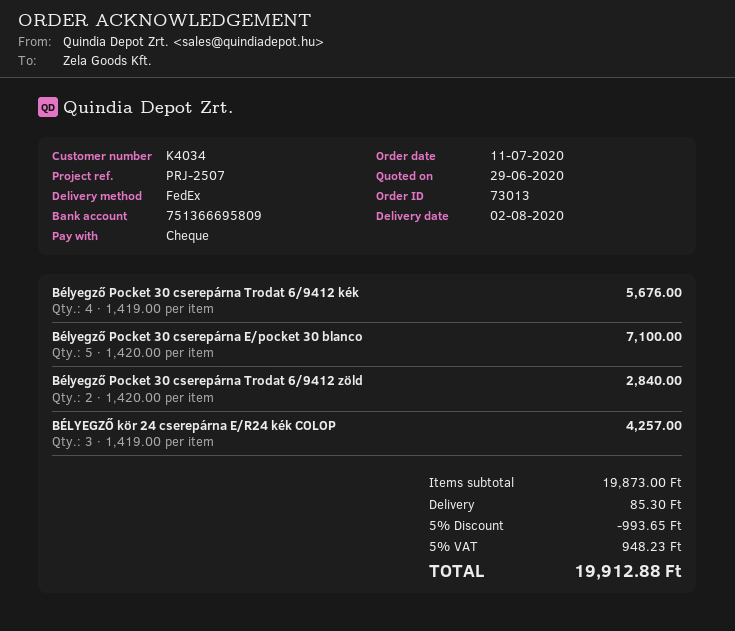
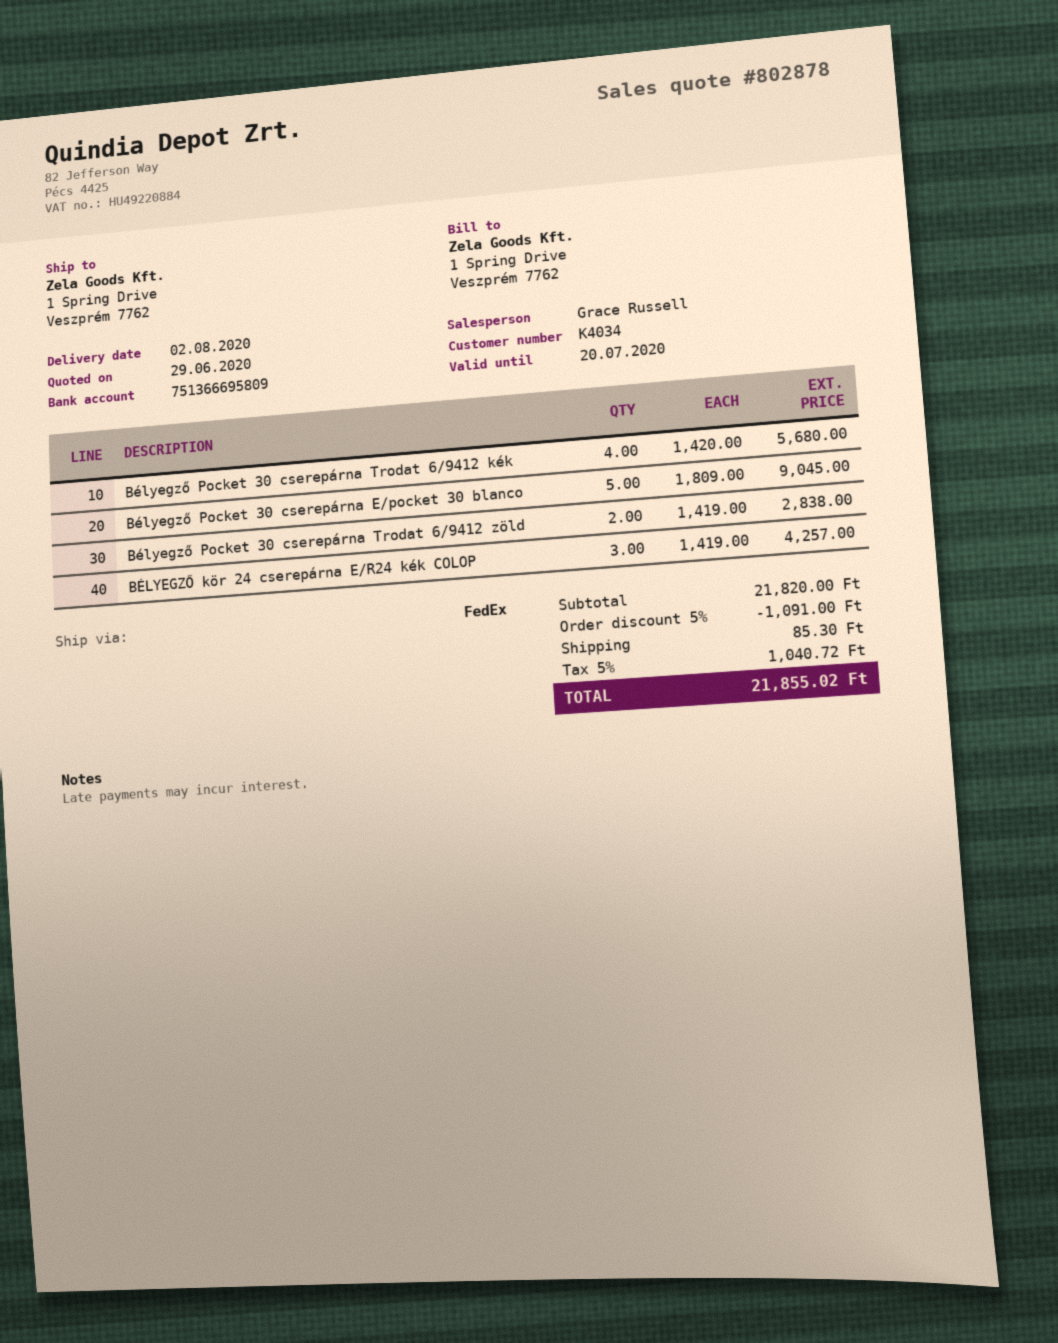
Bélyegző Pocket 30 cserepárna Trodat 6/9412 kék: 4 x 1419.00 = 5676.00 -> 4 x 1420.00 = 5680.00
Bélyegző Pocket 30 cserepárna E/pocket 30 blanco: 5 x 1420.00 = 7100.00 -> 5 x 1809.00 = 9045.00
Bélyegző Pocket 30 cserepárna Trodat 6/9412 zöld: 2 x 1420.00 = 2840.00 -> 2 x 1419.00 = 2838.00
subtotal: 19873.00 -> 21820.00
discount: 5% = 993.65 -> 5% = 1091.00
tax: 5% = 948.23 -> 5% = 1040.72
total: 19912.88 -> 21855.02

